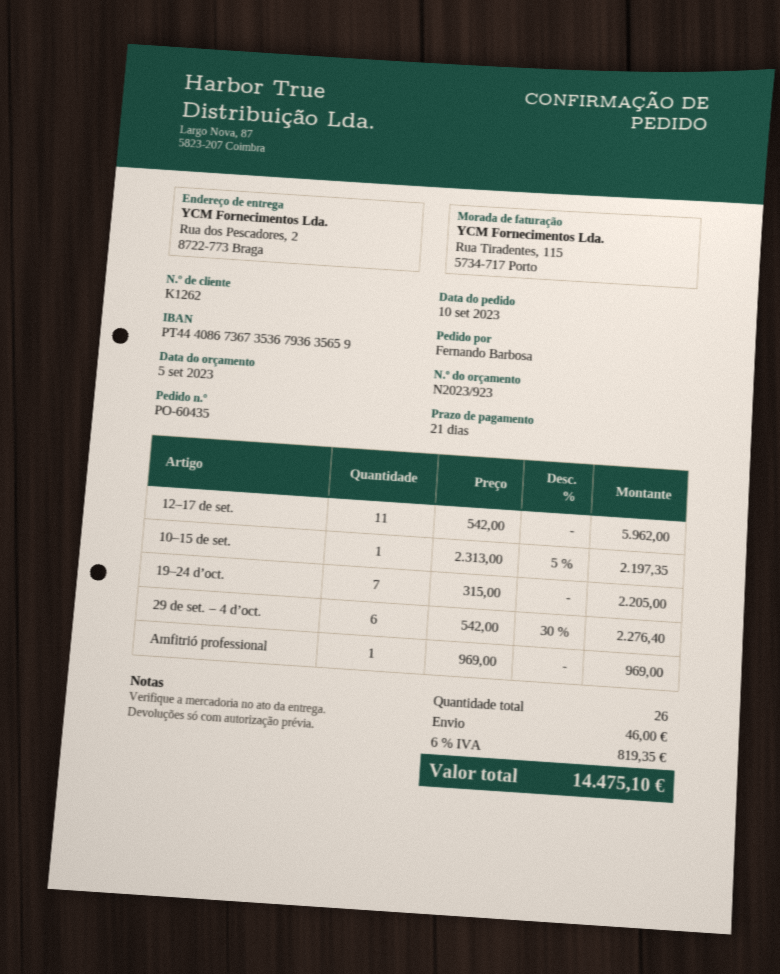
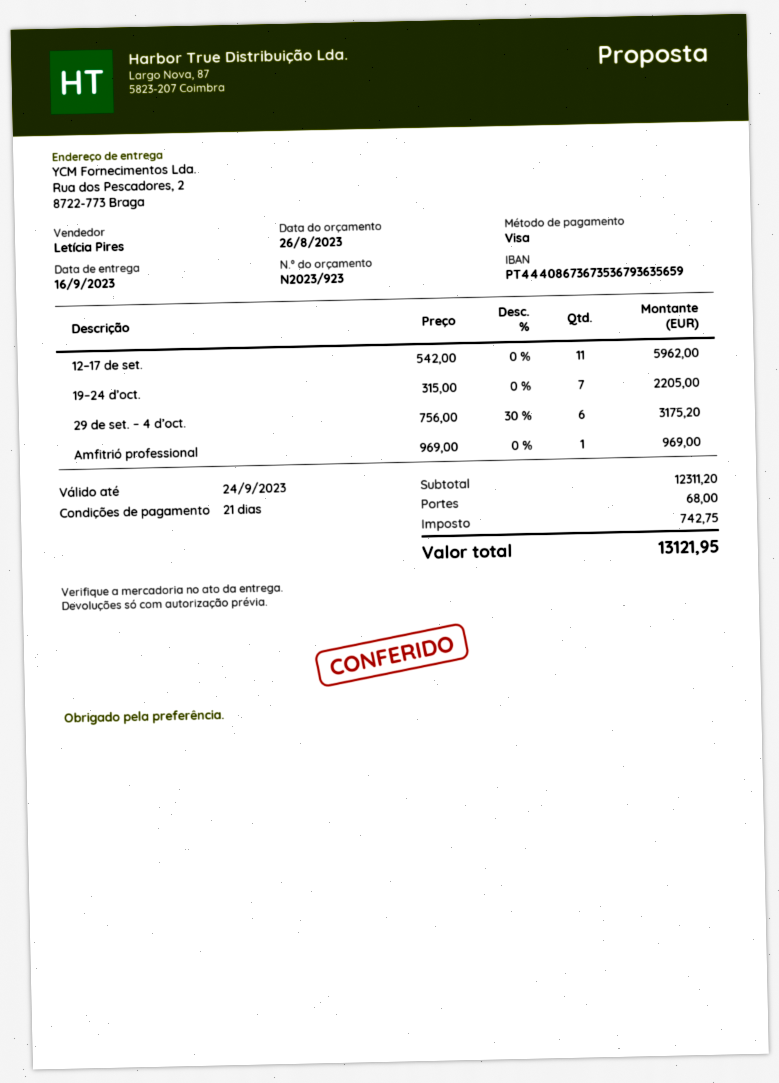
quote date: 2023-09-05 -> 2023-08-26
10–15 de set.: 1 x 2313.00 - 5% = 2197.35 -> none
29 de set. – 4 d’oct.: 6 x 542.00 - 30% = 2276.40 -> 6 x 756.00 - 30% = 3175.20
shipping: 46.00 -> 68.00
tax: 819.35 -> 742.75
total: 14475.10 -> 13121.95

